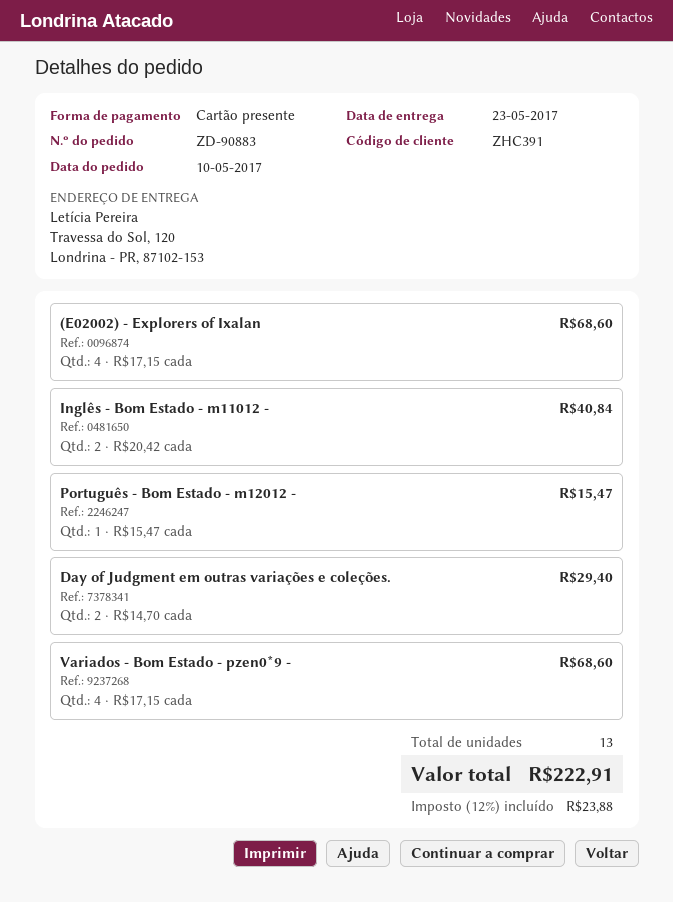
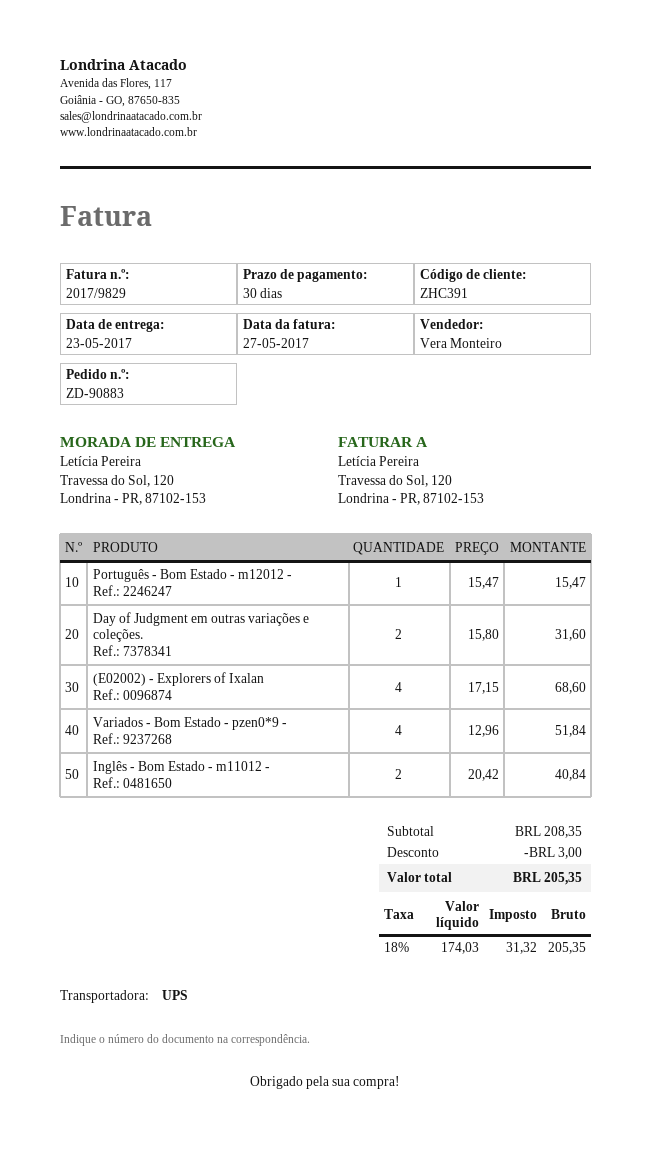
Day of Judgment em outras variações e coleções.: 2 x 14.70 = 29.40 -> 2 x 15.80 = 31.60
Variados - Bom Estado - pzen0*9 -: 4 x 17.15 = 68.60 -> 4 x 12.96 = 51.84
discount: none -> 3.00
tax: 12% = 23.88 -> 18% = 31.32
total: 222.91 -> 205.35

